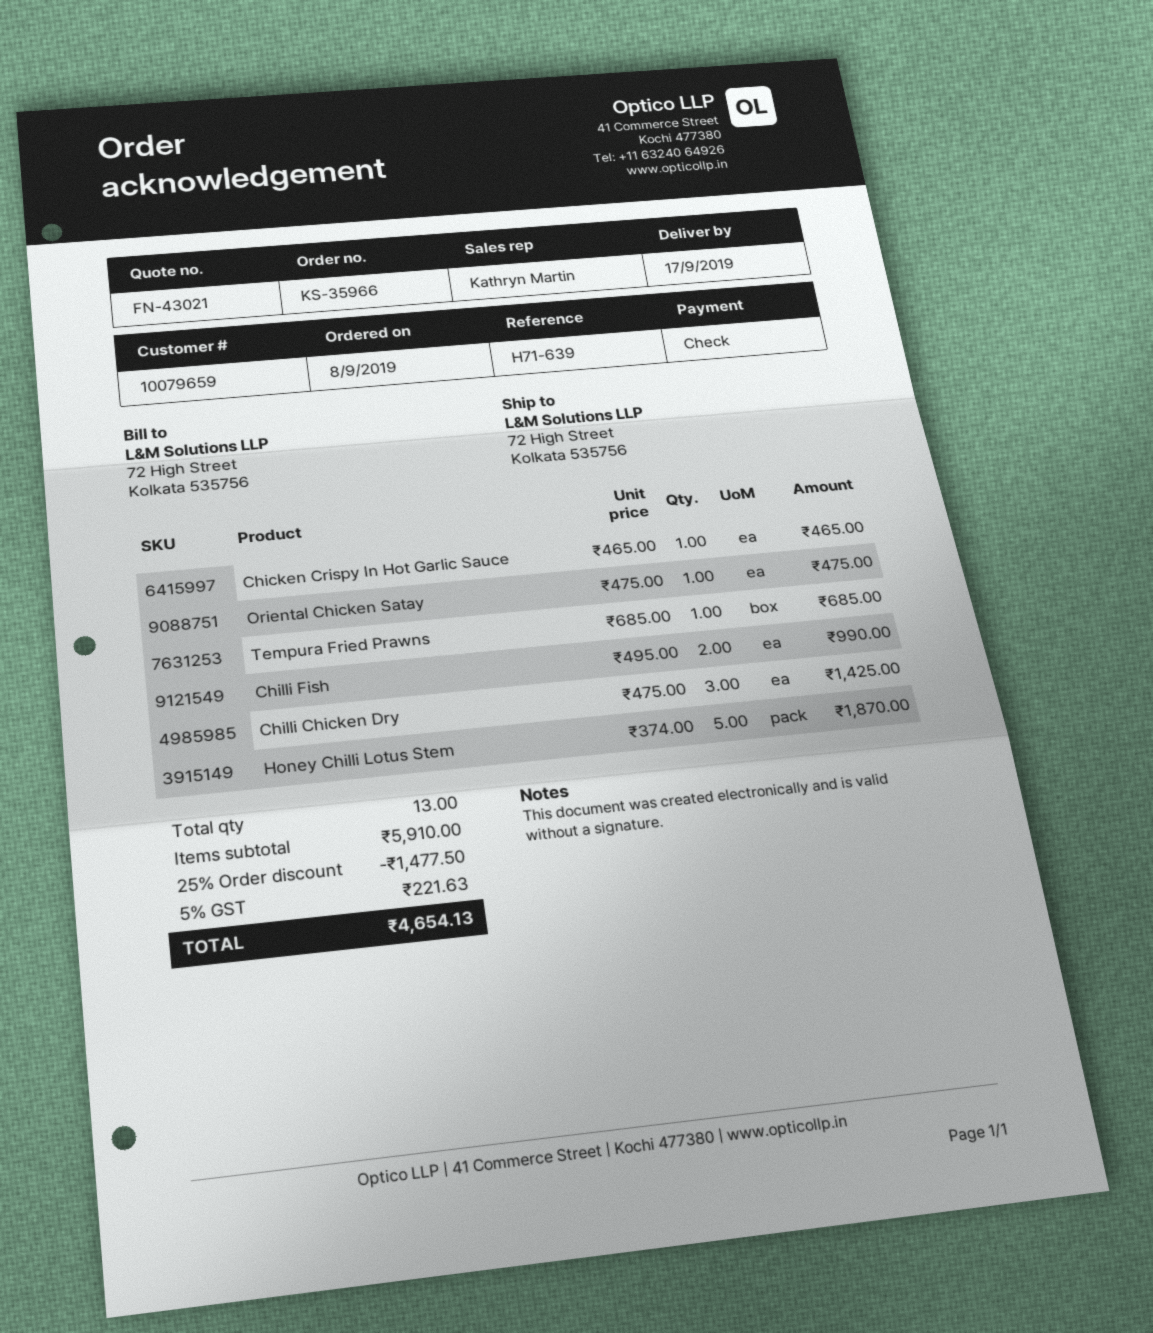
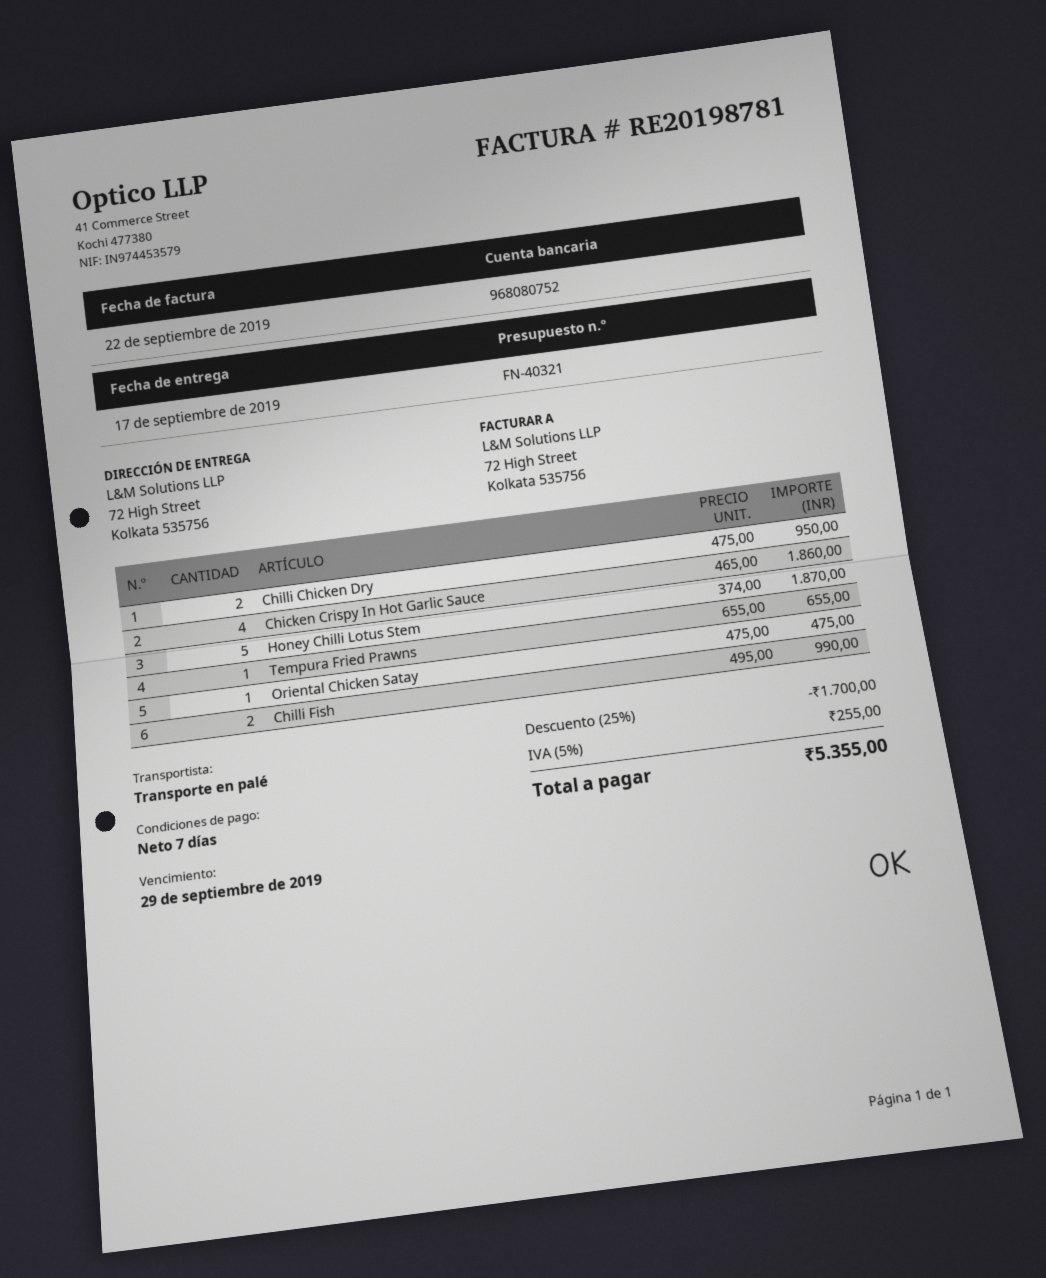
quote number: FN-43021 -> FN-40321
Chicken Crispy In Hot Garlic Sauce: 1 x 465.00 = 465.00 -> 4 x 465.00 = 1860.00
Tempura Fried Prawns: 1 x 685.00 = 685.00 -> 1 x 655.00 = 655.00
Chilli Chicken Dry: 3 x 475.00 = 1425.00 -> 2 x 475.00 = 950.00
discount: 25% = 1477.50 -> 25% = 1700.00
tax: 5% = 221.63 -> 5% = 255.00
total: 4654.13 -> 5355.00

